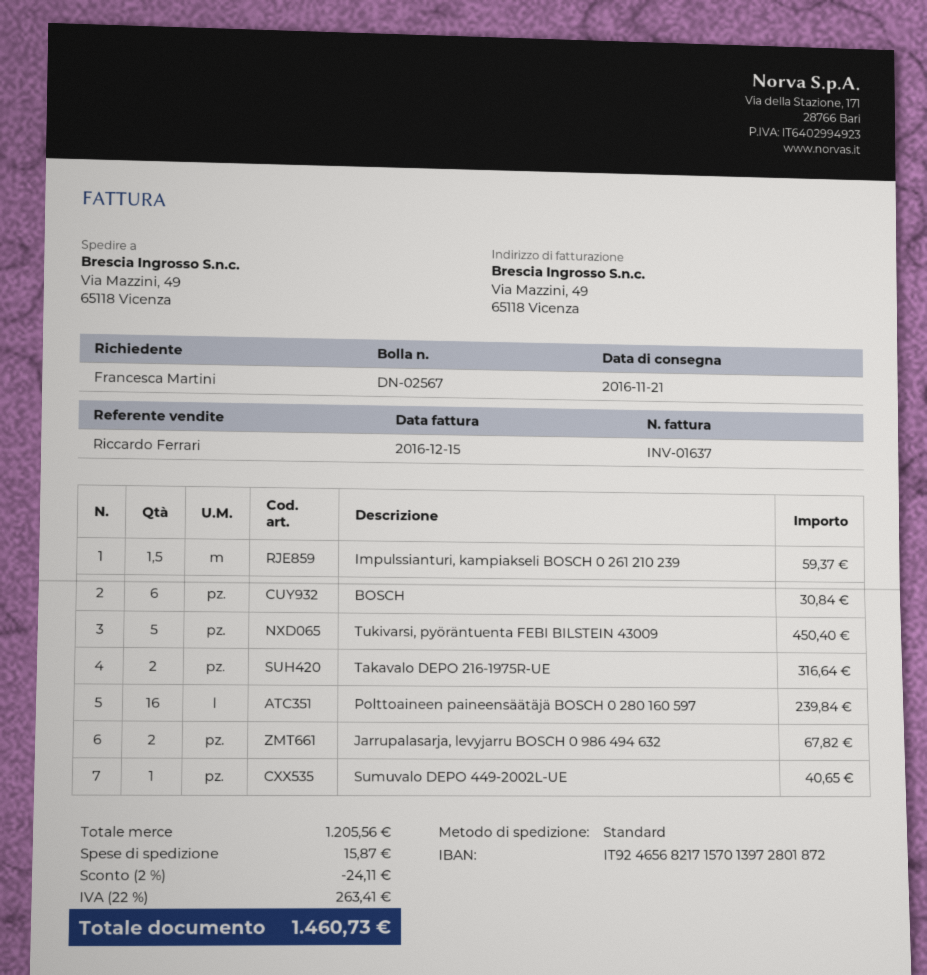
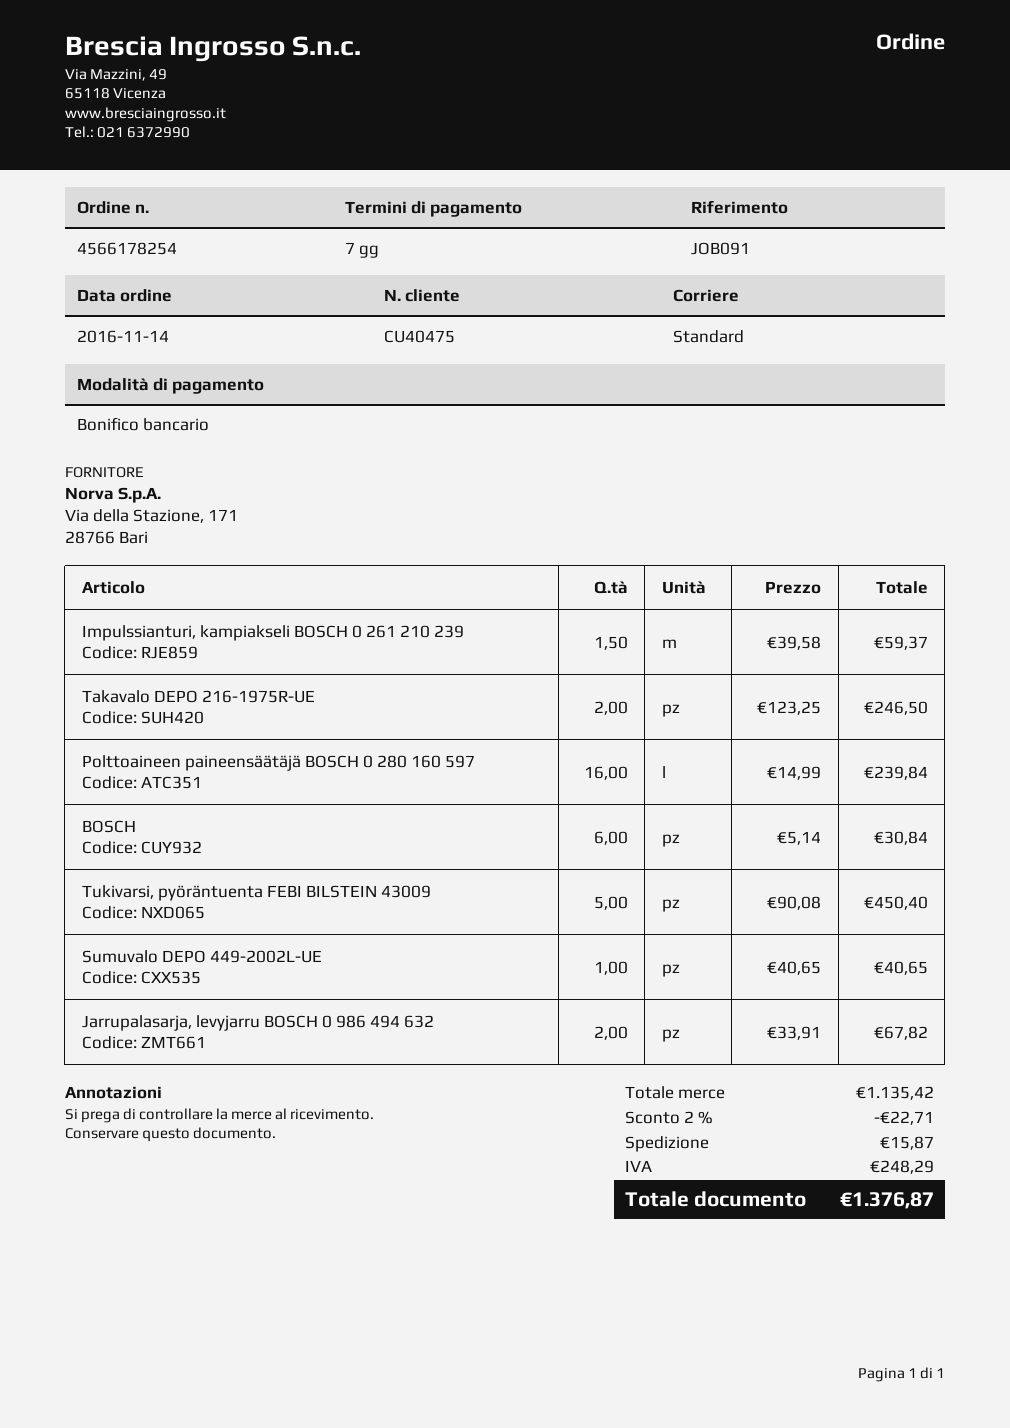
Takavalo DEPO 216-1975R-UE: 2 for 316.64 -> 2 for 246.50
subtotal: 1205.56 -> 1135.42
discount: 2% = 24.11 -> 2% = 22.71
tax: 263.41 -> 248.29
total: 1460.73 -> 1376.87

